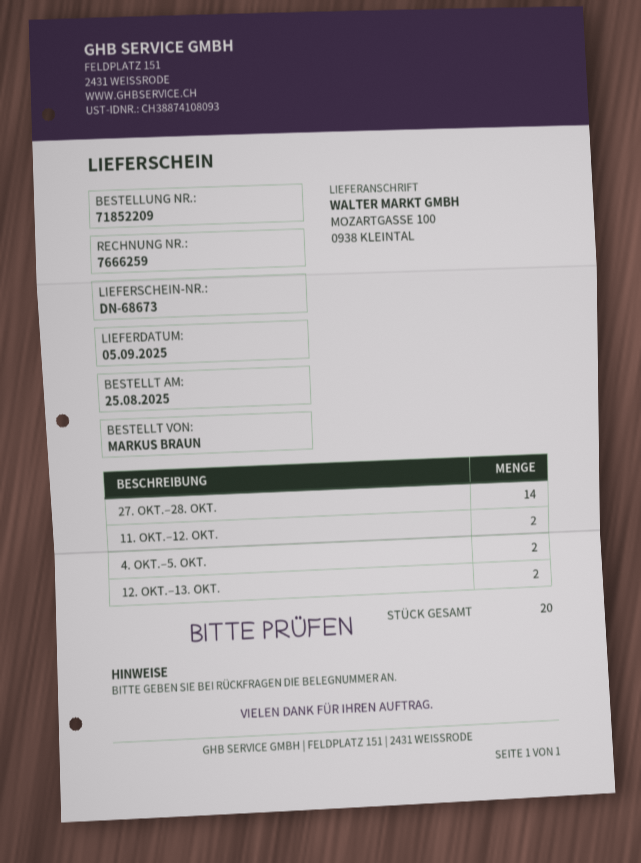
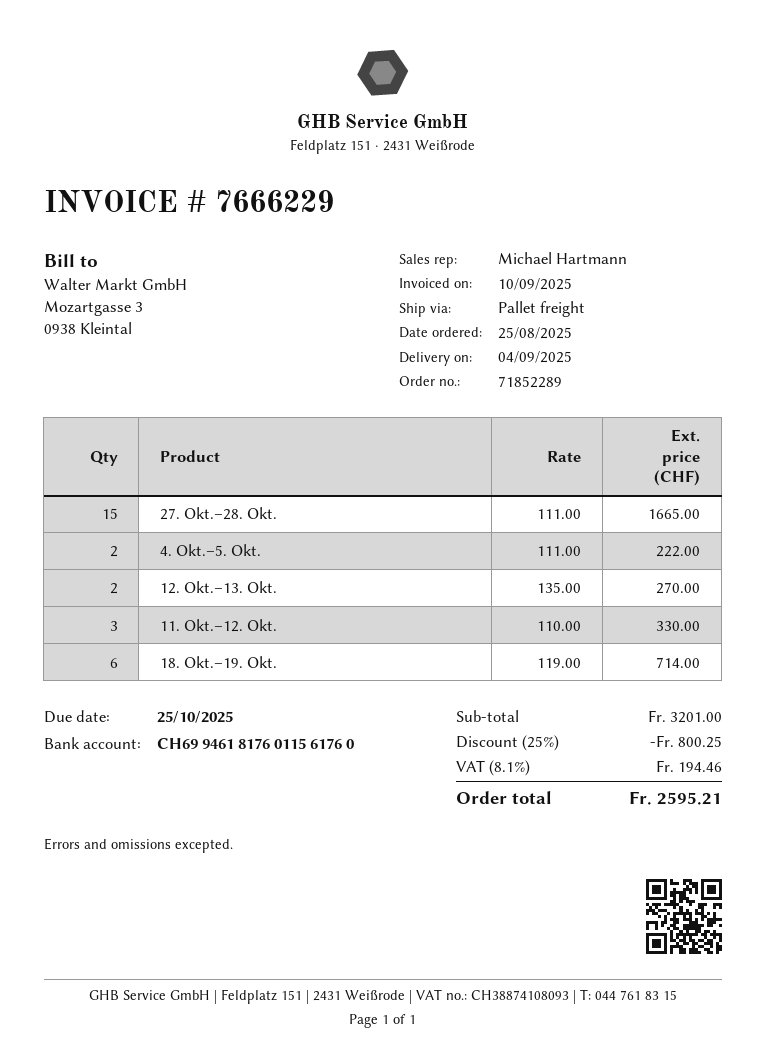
order number: 71852209 -> 71852289
delivery date: 2025-09-05 -> 2025-09-04
invoice number: 7666259 -> 7666229
27. OKT.–28. OKT.: 14 -> 15
11. OKT.–12. OKT.: 2 -> 3
18. Okt.–19. Okt.: none -> 6

